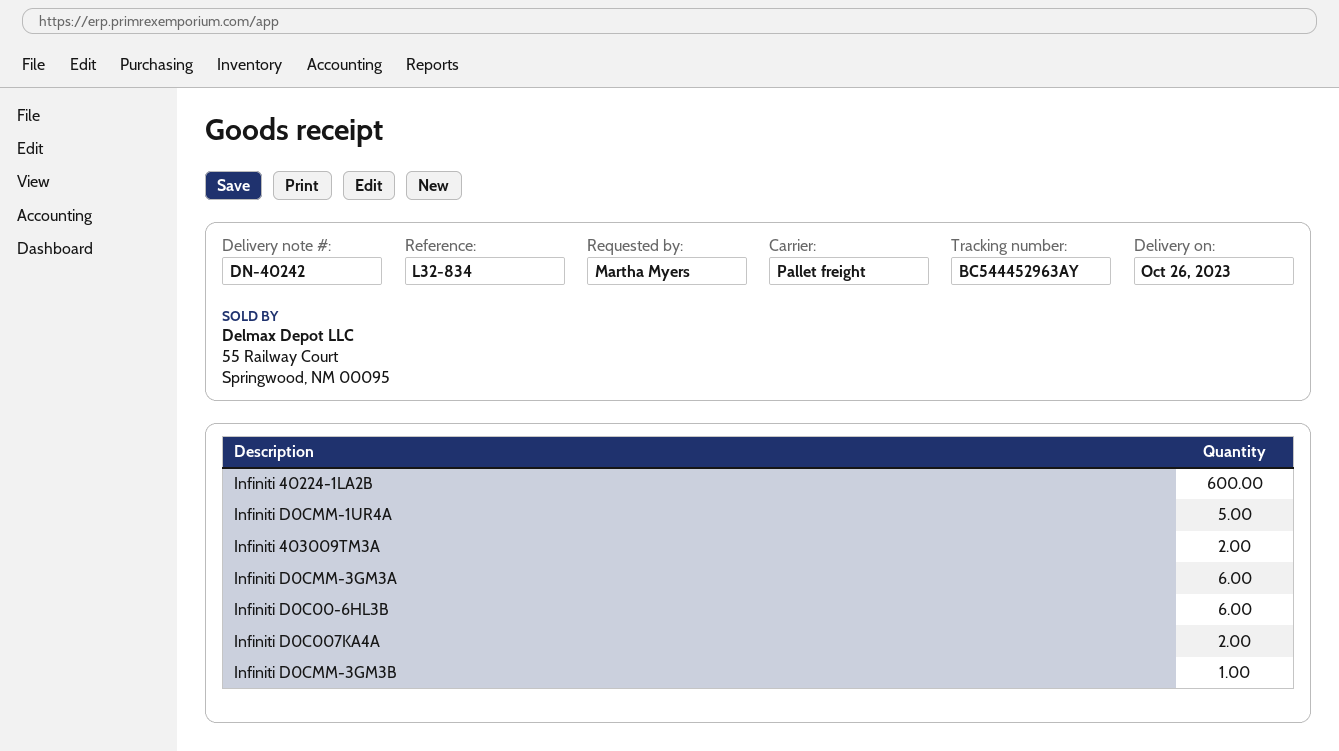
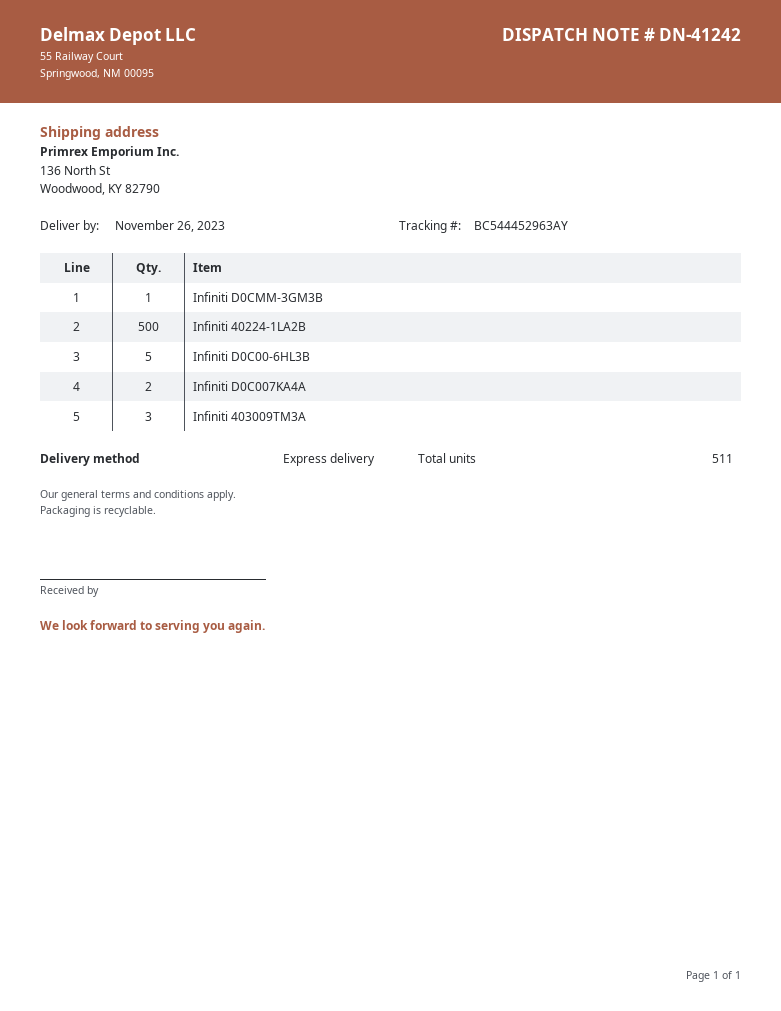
delivery note number: DN-40242 -> DN-41242
delivery date: 2023-10-26 -> 2023-11-26
shipping method: pallet freight -> express
Infiniti 40224-1LA2B: 600 -> 500
Infiniti D0CMM-1UR4A: 5 -> none
Infiniti 403009TM3A: 2 -> 3
Infiniti D0CMM-3GM3A: 6 -> none
Infiniti D0C00-6HL3B: 6 -> 5

